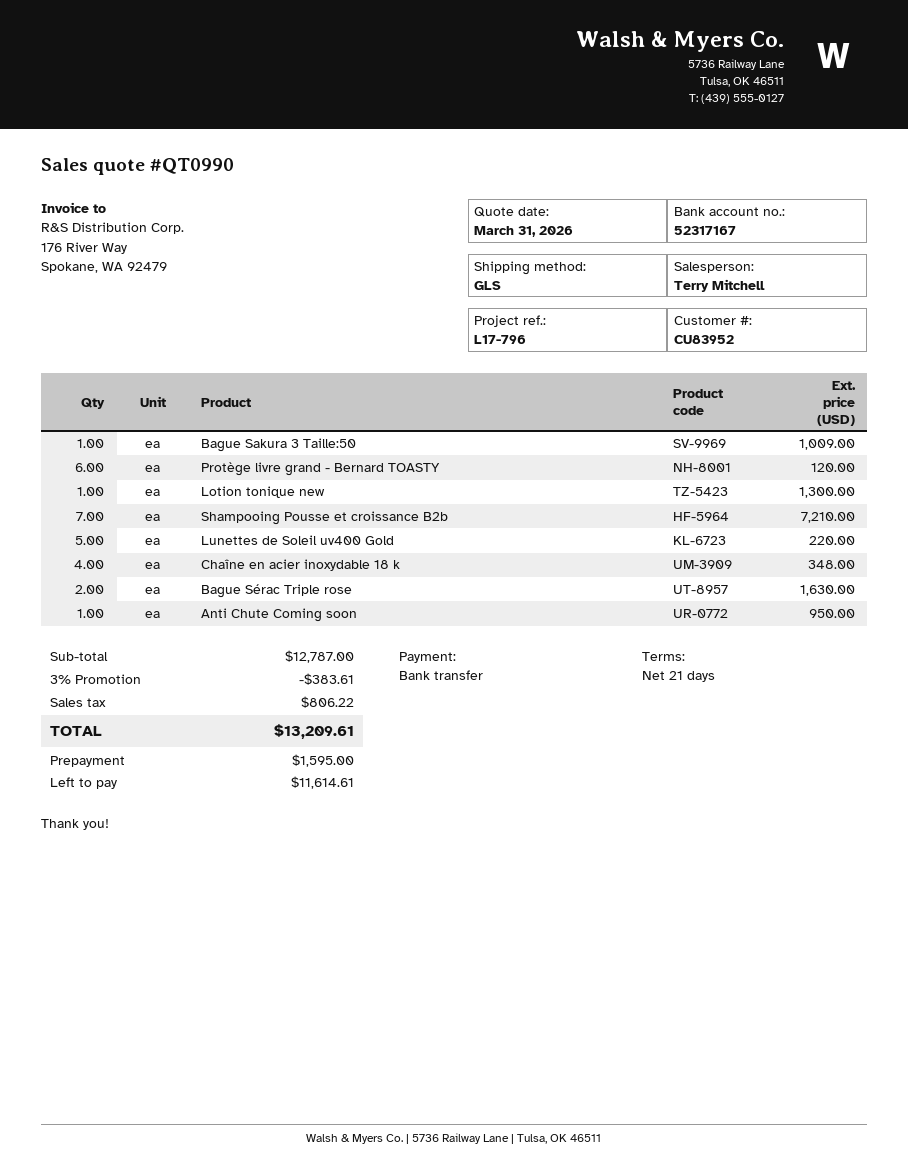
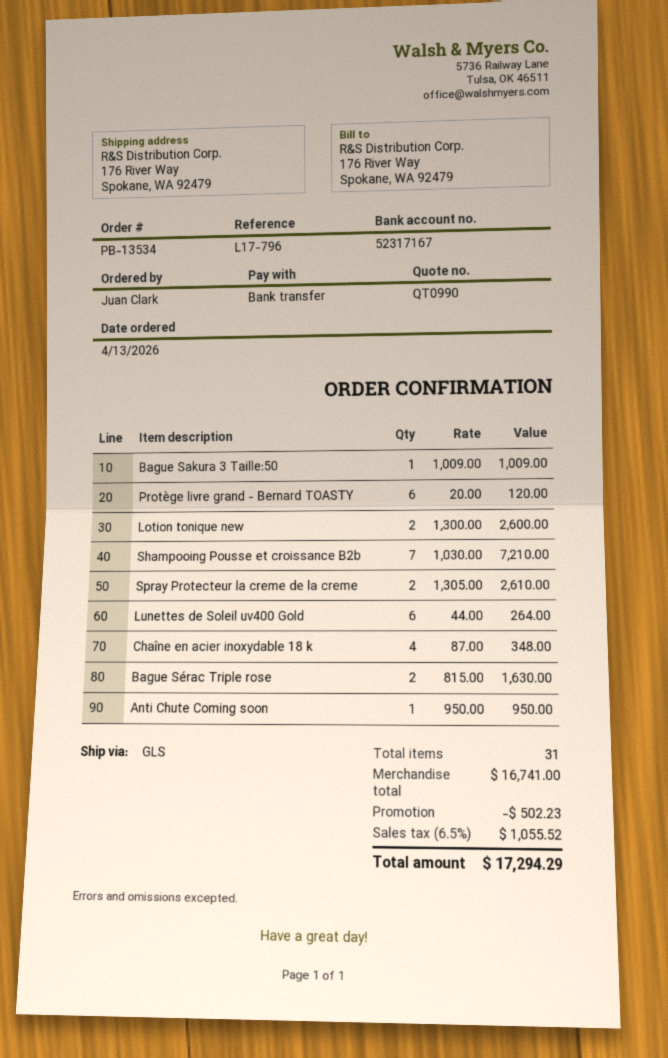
Lotion tonique new: 1 for 1300.00 -> 2 for 2600.00
Lunettes de Soleil uv400 Gold: 5 for 220.00 -> 6 for 264.00
Spray Protecteur la creme de la creme: none -> 2 for 2610.00
subtotal: 12787.00 -> 16741.00
discount: 383.61 -> 502.23
tax: 806.22 -> 1055.52
total: 13209.61 -> 17294.29

